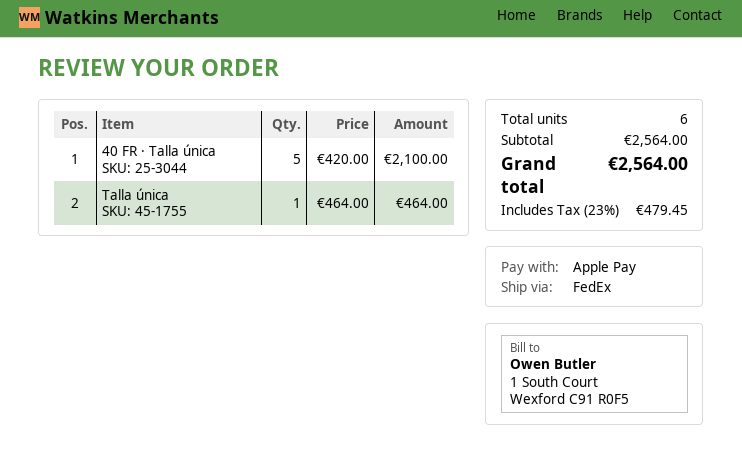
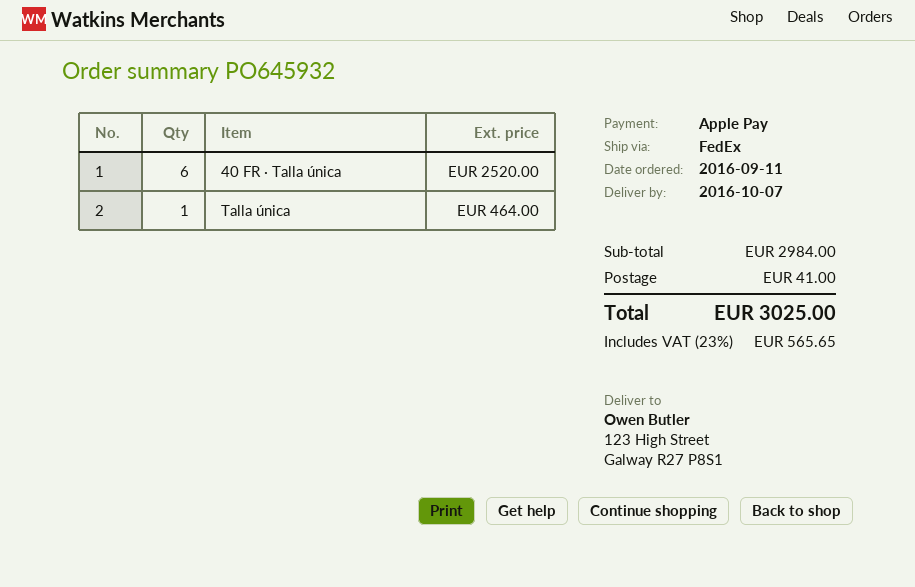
40 FR · Talla única: 5 for 2100.00 -> 6 for 2520.00
subtotal: 2564.00 -> 2984.00
shipping: none -> 41.00
tax: 23% = 479.45 -> 23% = 565.65
total: 2564.00 -> 3025.00

